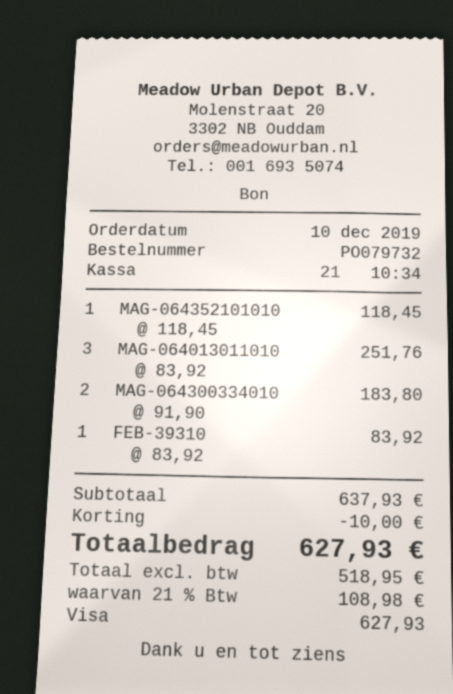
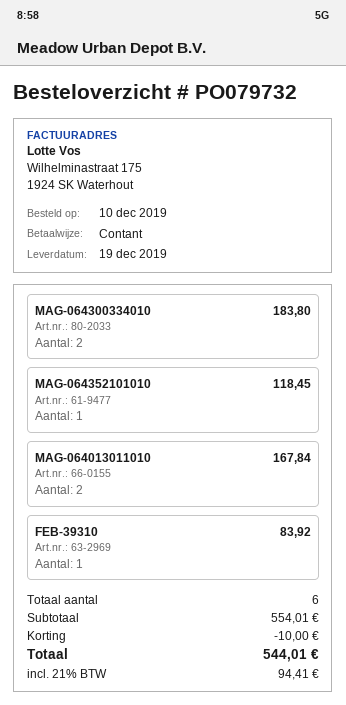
payment method: Visa -> cash
MAG-064013011010: 3 for 251.76 -> 2 for 167.84
subtotal: 637.93 -> 554.01
tax: 21% = 108.98 -> 21% = 94.41
total: 627.93 -> 544.01

